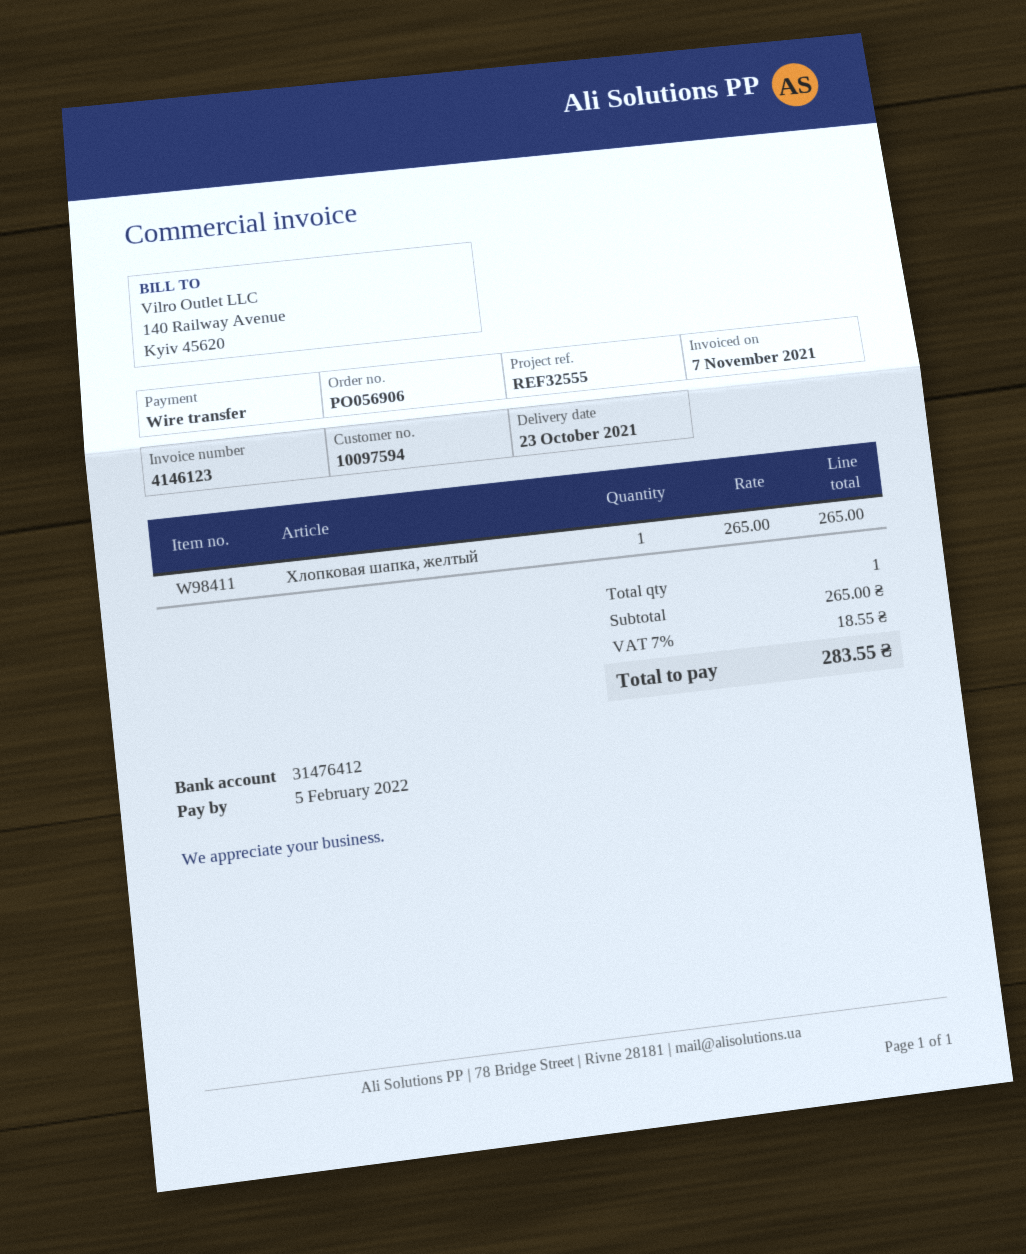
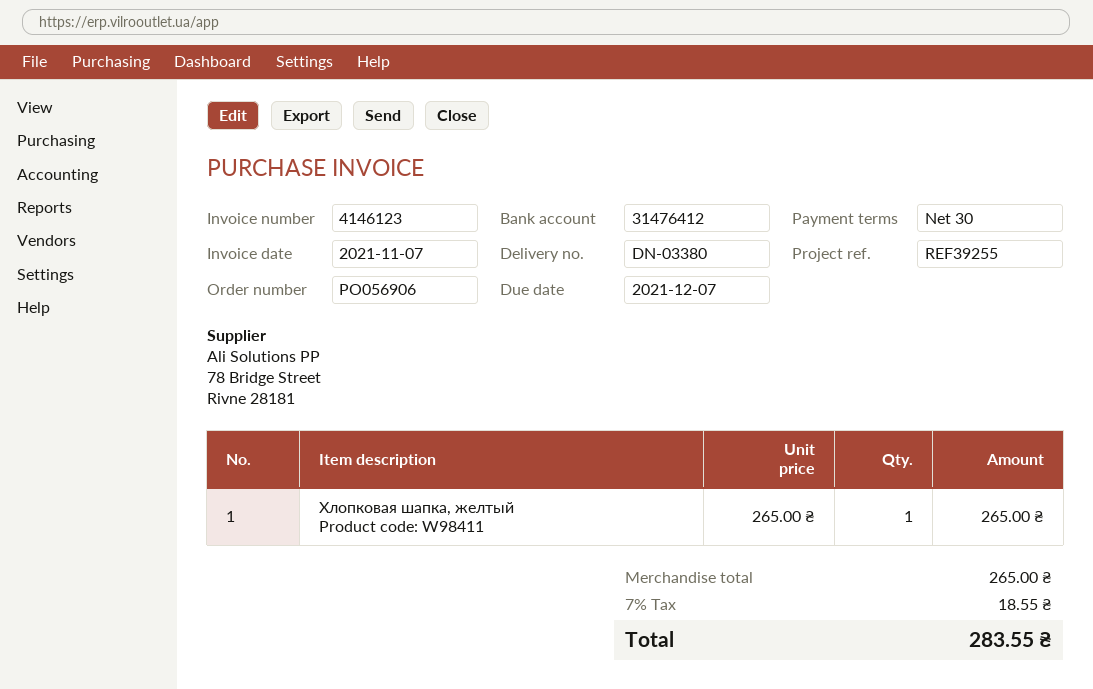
due date: 2022-02-05 -> 2021-12-07
reference: REF32555 -> REF39255

